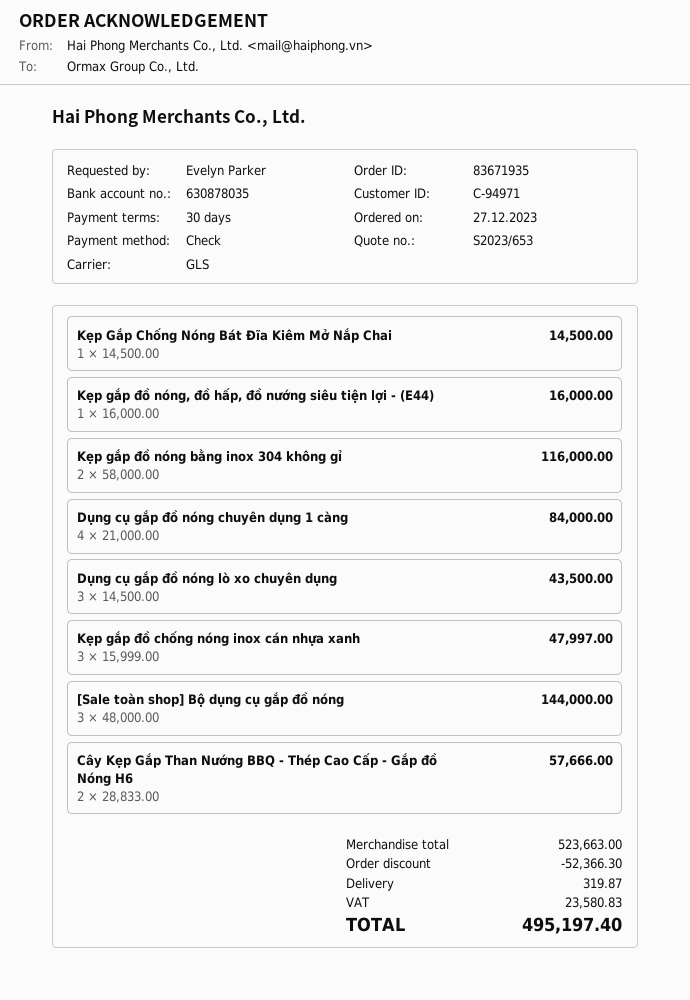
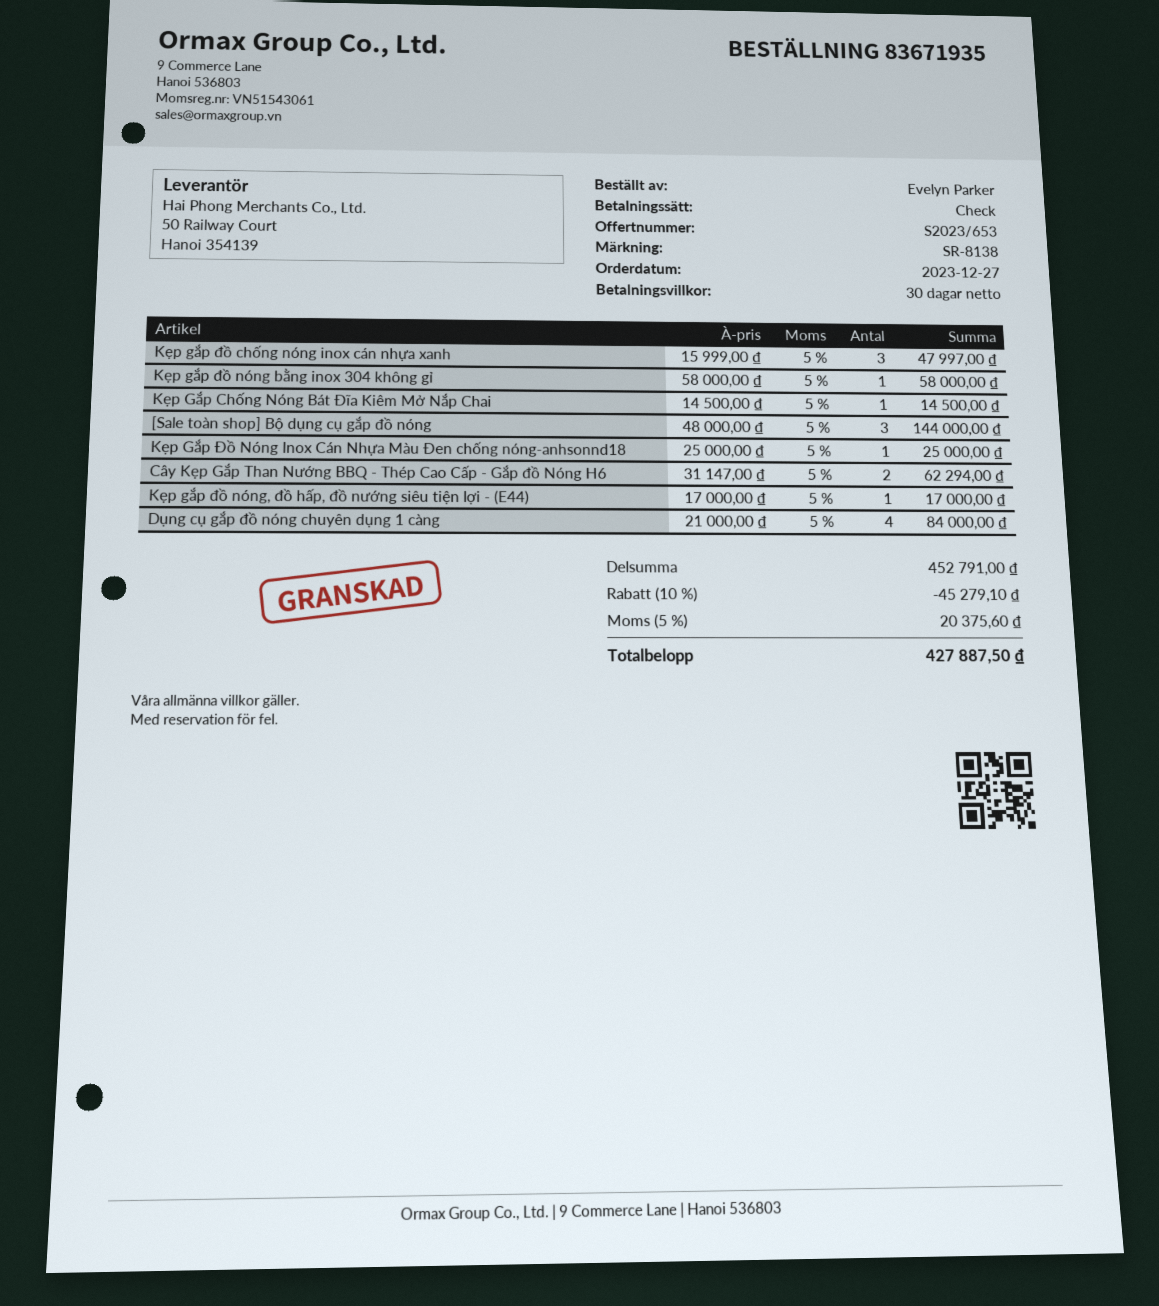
Kẹp gắp đồ nóng, đồ hấp, đồ nướng siêu tiện lợi - (E44): 1 x 16000.00 = 16000.00 -> 1 x 17000.00 = 17000.00
Kẹp gắp đồ nóng bằng inox 304 không gỉ: 2 x 58000.00 = 116000.00 -> 1 x 58000.00 = 58000.00
Dụng cụ gắp đồ nóng lò xo chuyên dụng: 3 x 14500.00 = 43500.00 -> none
Cây Kẹp Gắp Than Nướng BBQ - Thép Cao Cấp - Gắp đồ Nóng H6: 2 x 28833.00 = 57666.00 -> 2 x 31147.00 = 62294.00
Kẹp Gắp Đồ Nóng Inox Cán Nhựa Màu Đen chống nóng-anhsonnd18: none -> 1 x 25000.00 = 25000.00
subtotal: 523663.00 -> 452791.00
discount: 52366.30 -> 45279.10
shipping: 319.87 -> none
tax: 23580.83 -> 20375.60
total: 495197.40 -> 427887.50

